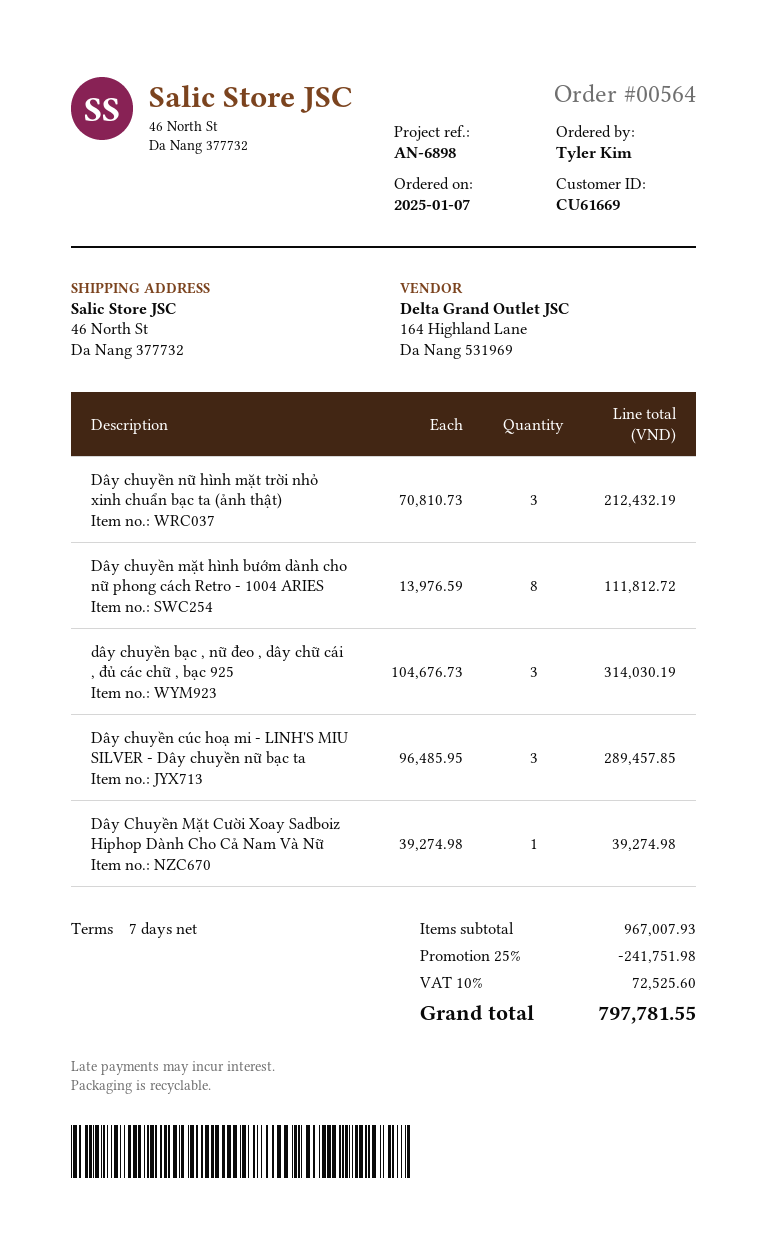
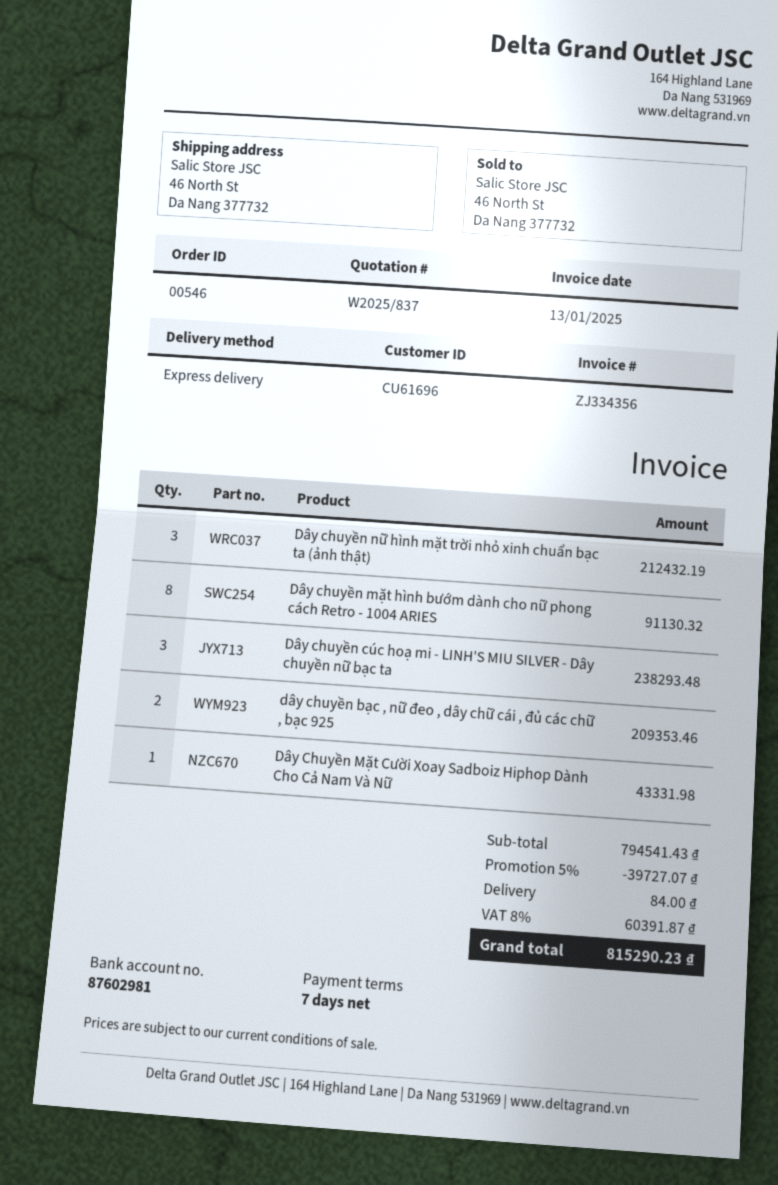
order number: 00564 -> 00546
customer number: CU61669 -> CU61696
Dây chuyền mặt hình bướm dành cho nữ phong cách Retro - 1004 ARIES: 8 for 111812.72 -> 8 for 91130.32
dây chuyền bạc , nữ đeo , dây chữ cái , đủ các chữ , bạc 925: 3 for 314030.19 -> 2 for 209353.46
Dây chuyền cúc hoạ mi - LINH'S MIU SILVER - Dây chuyền nữ bạc ta: 3 for 289457.85 -> 3 for 238293.48
Dây Chuyền Mặt Cười Xoay Sadboiz Hiphop Dành Cho Cả Nam Và Nữ: 1 for 39274.98 -> 1 for 43331.98
subtotal: 967007.93 -> 794541.43
discount: 25% = 241751.98 -> 5% = 39727.07
shipping: none -> 84.00
tax: 10% = 72525.60 -> 8% = 60391.87
total: 797781.55 -> 815290.23

